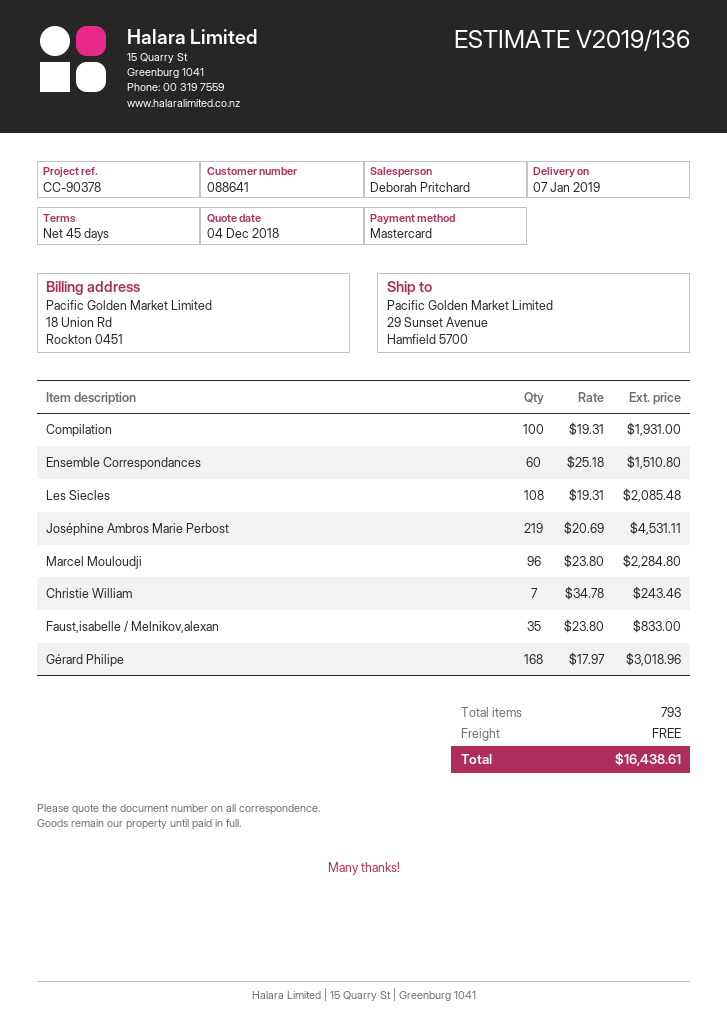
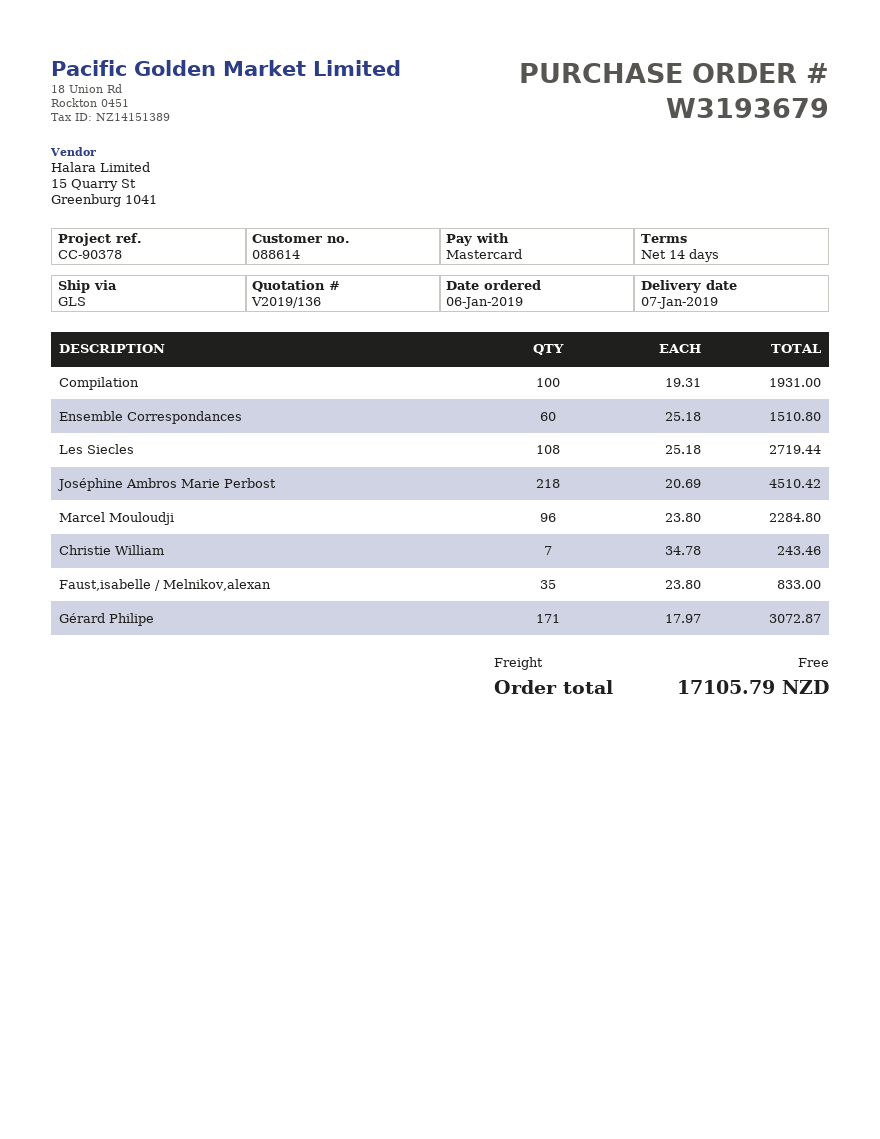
payment terms: 45 days -> 14 days
customer number: 088641 -> 088614
Les Siecles: 108 x 19.31 = 2085.48 -> 108 x 25.18 = 2719.44
Joséphine Ambros Marie Perbost: 219 x 20.69 = 4531.11 -> 218 x 20.69 = 4510.42
Gérard Philipe: 168 x 17.97 = 3018.96 -> 171 x 17.97 = 3072.87
total: 16438.61 -> 17105.79

